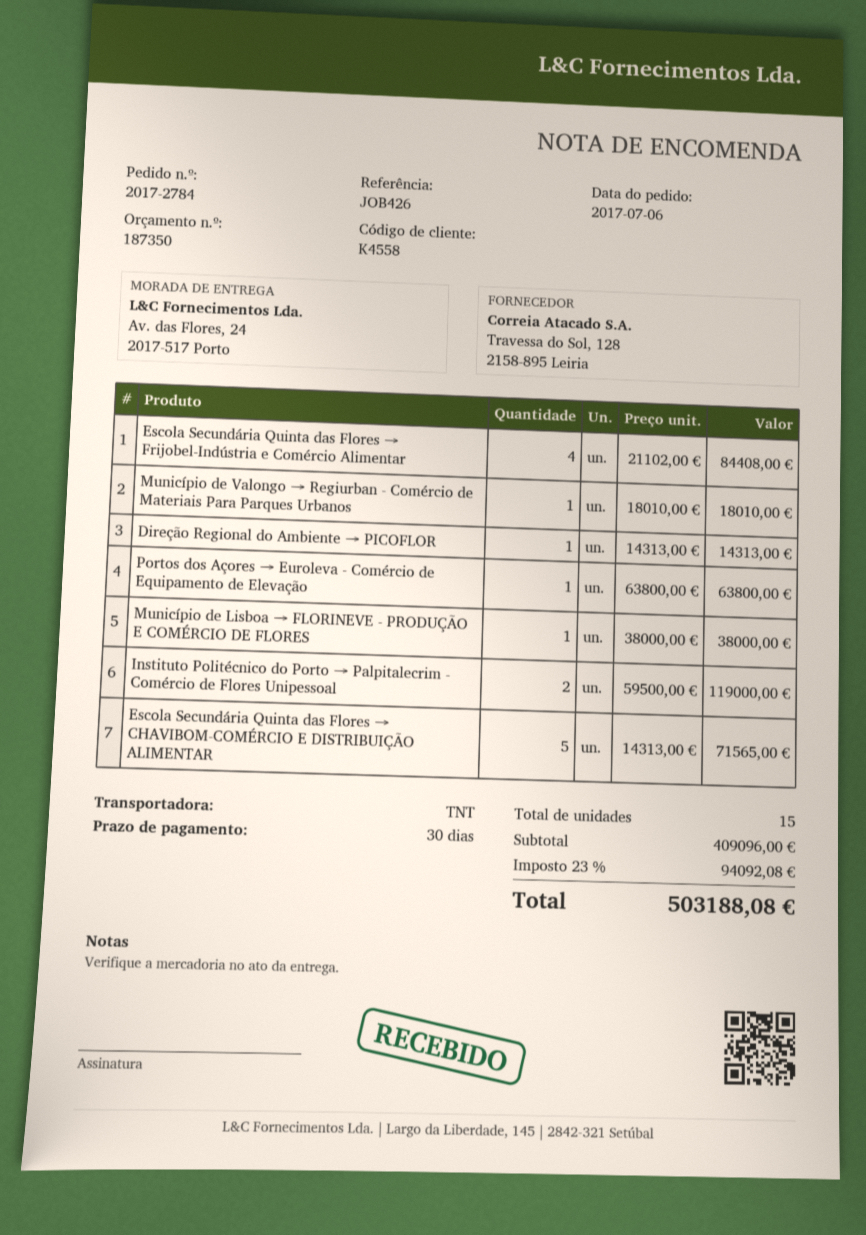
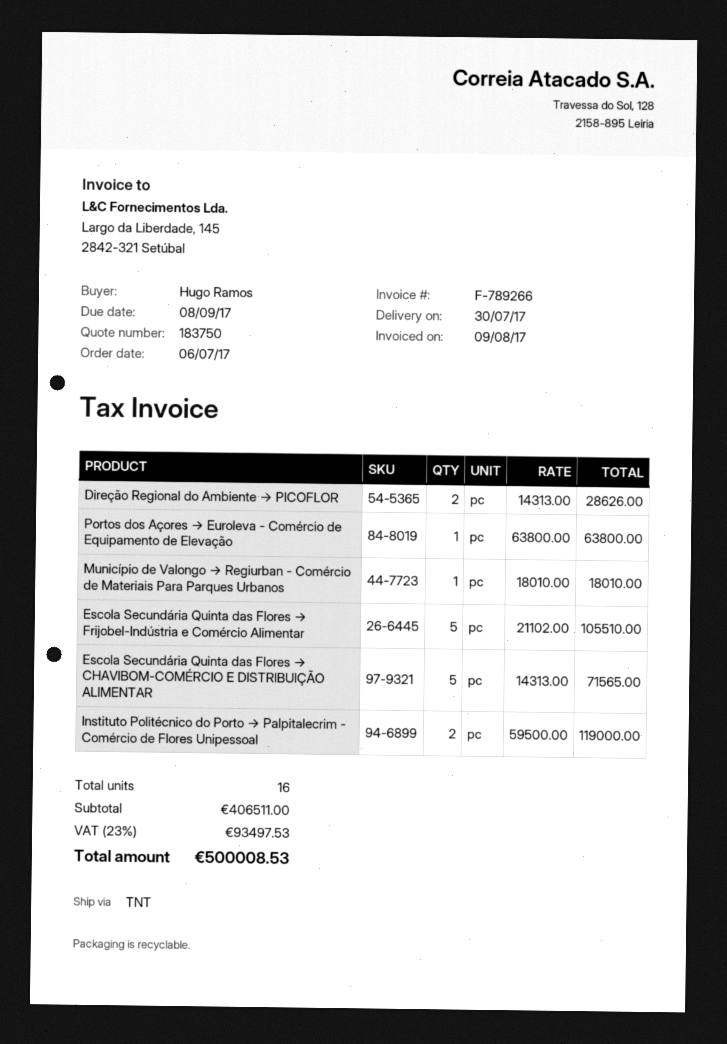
quote number: 187350 -> 183750
Escola Secundária Quinta das Flores → Frijobel-Indústria e Comércio Alimentar: 4 x 21102.00 = 84408.00 -> 5 x 21102.00 = 105510.00
Direção Regional do Ambiente → PICOFLOR: 1 x 14313.00 = 14313.00 -> 2 x 14313.00 = 28626.00
Município de Lisboa → FLORINEVE - PRODUÇÃO E COMÉRCIO DE FLORES: 1 x 38000.00 = 38000.00 -> none
total quantity: 15 -> 16
subtotal: 409096.00 -> 406511.00
tax: 23% = 94092.08 -> 23% = 93497.53
total: 503188.08 -> 500008.53

